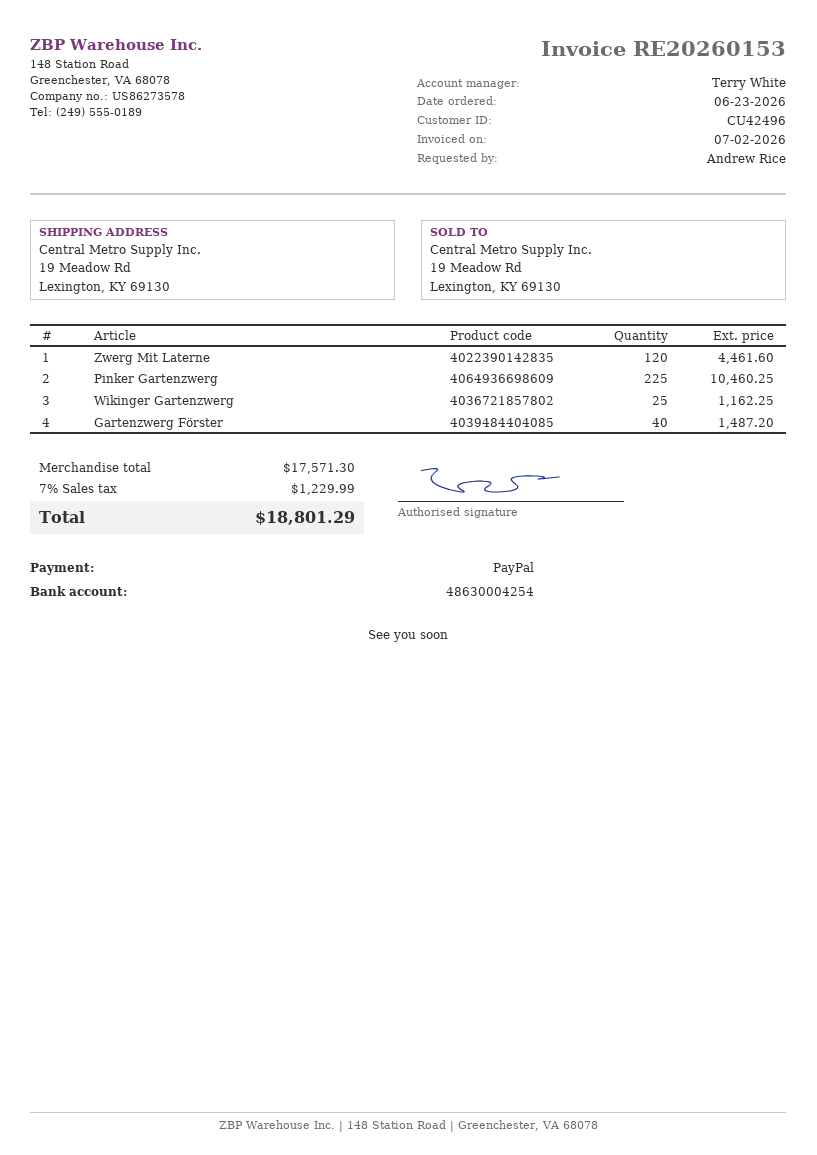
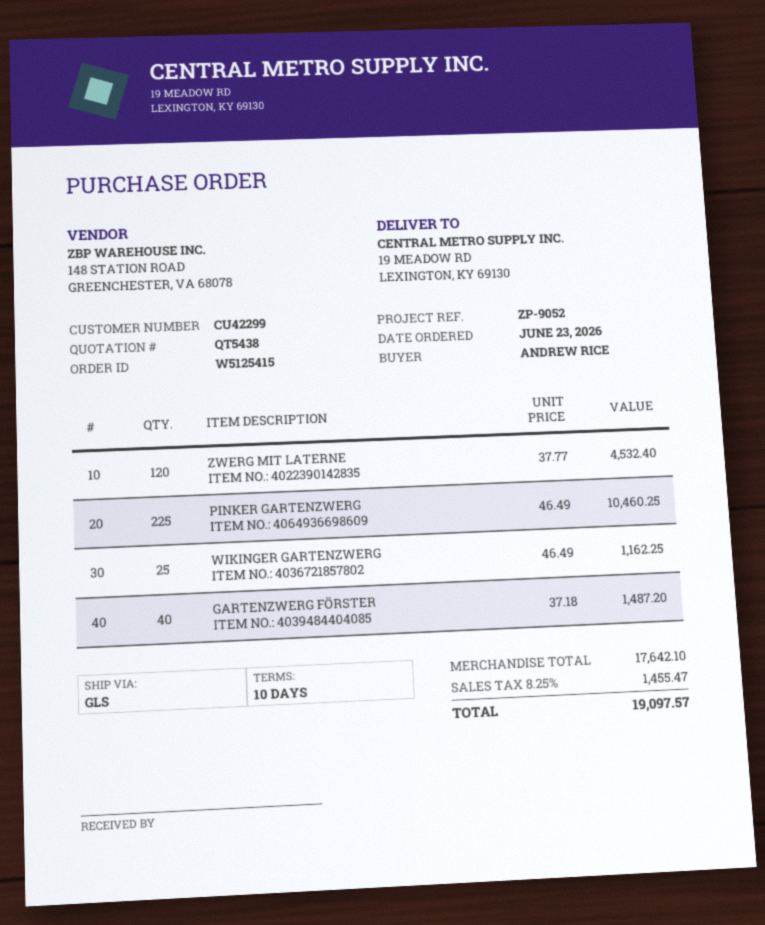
customer number: CU42496 -> CU42299
Zwerg Mit Laterne: 120 for 4461.60 -> 120 for 4532.40
subtotal: 17571.30 -> 17642.10
tax: 7% = 1229.99 -> 8.25% = 1455.47
total: 18801.29 -> 19097.57

